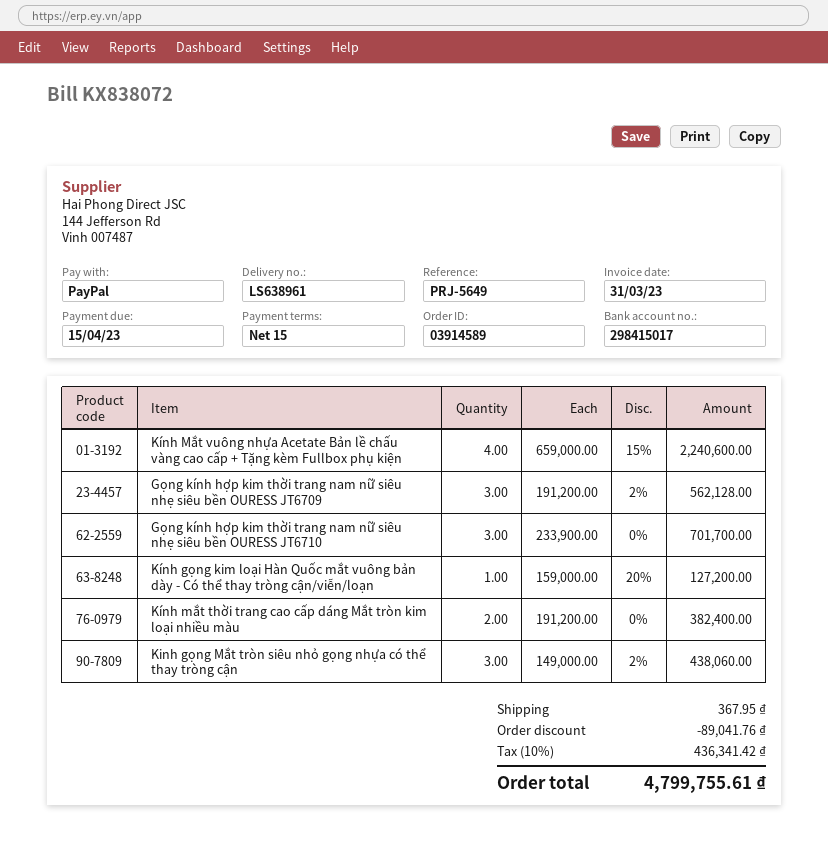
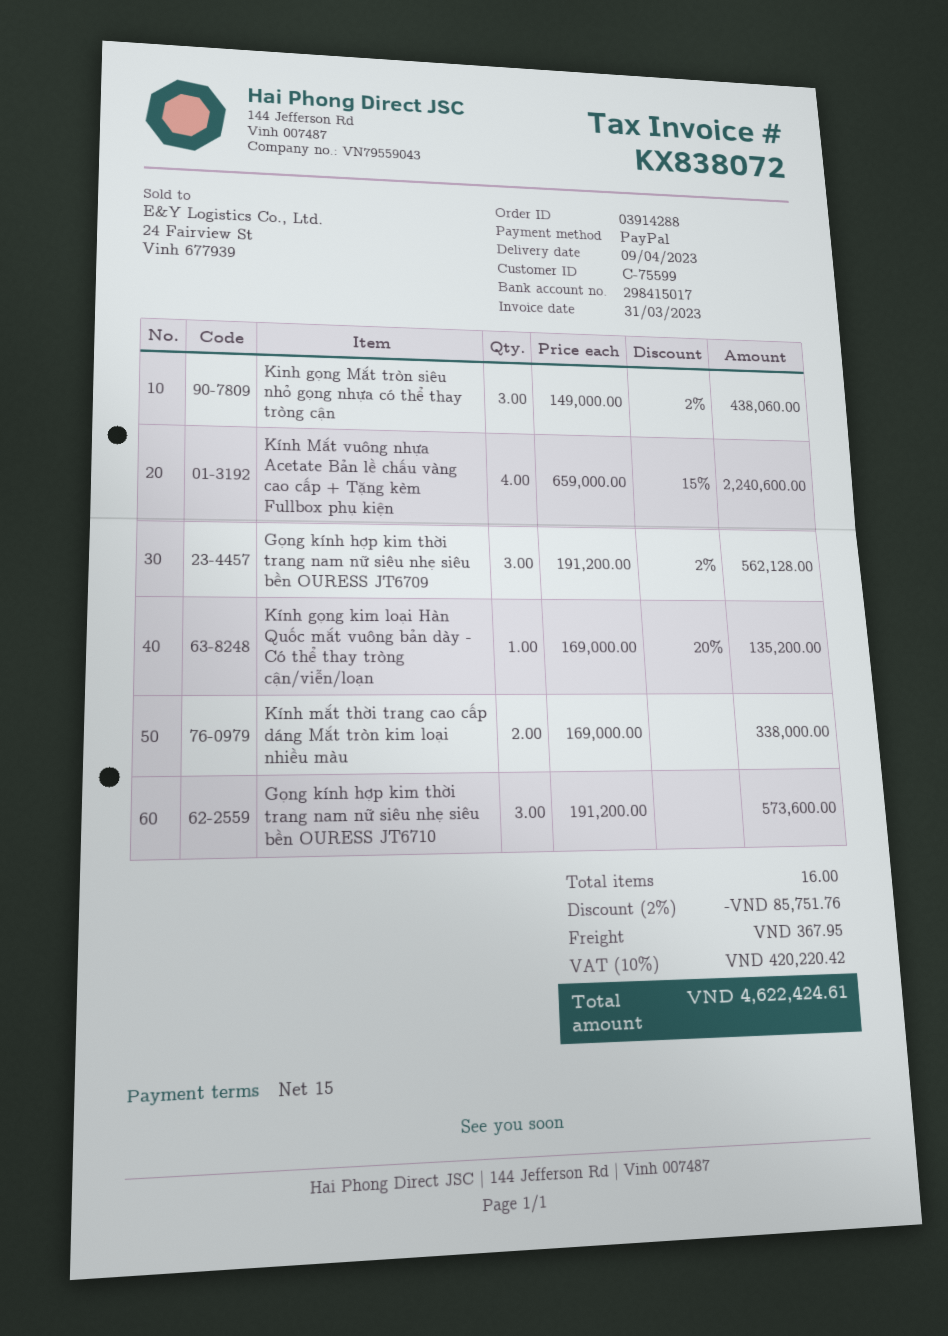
order number: 03914589 -> 03914288
Gọng kính hợp kim thời trang nam nữ siêu nhẹ siêu bền OURESS JT6710: 3 x 233900.00 = 701700.00 -> 3 x 191200.00 = 573600.00
Kính gọng kim loại Hàn Quốc mắt vuông bản dày - Có thể thay tròng cận/viễn/loạn: 1 x 159000.00 - 20% = 127200.00 -> 1 x 169000.00 - 20% = 135200.00
Kính mắt thời trang cao cấp dáng Mắt tròn kim loại nhiều màu: 2 x 191200.00 = 382400.00 -> 2 x 169000.00 = 338000.00
discount: 89041.76 -> 85751.76
tax: 10% = 436341.42 -> 10% = 420220.42
total: 4799755.61 -> 4622424.61

